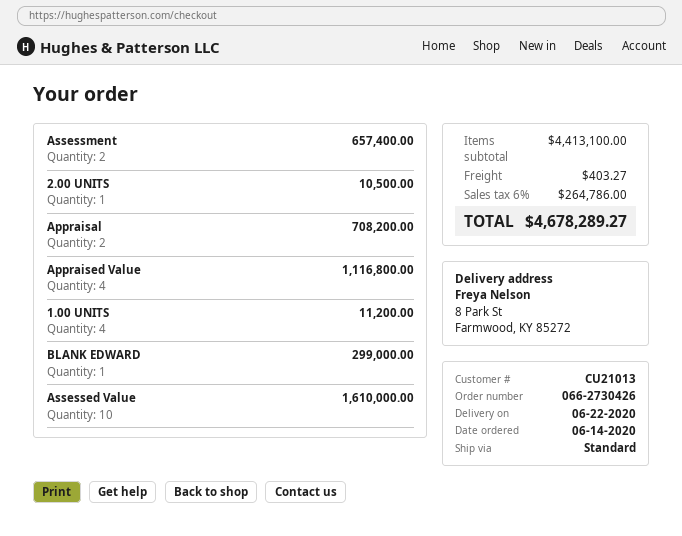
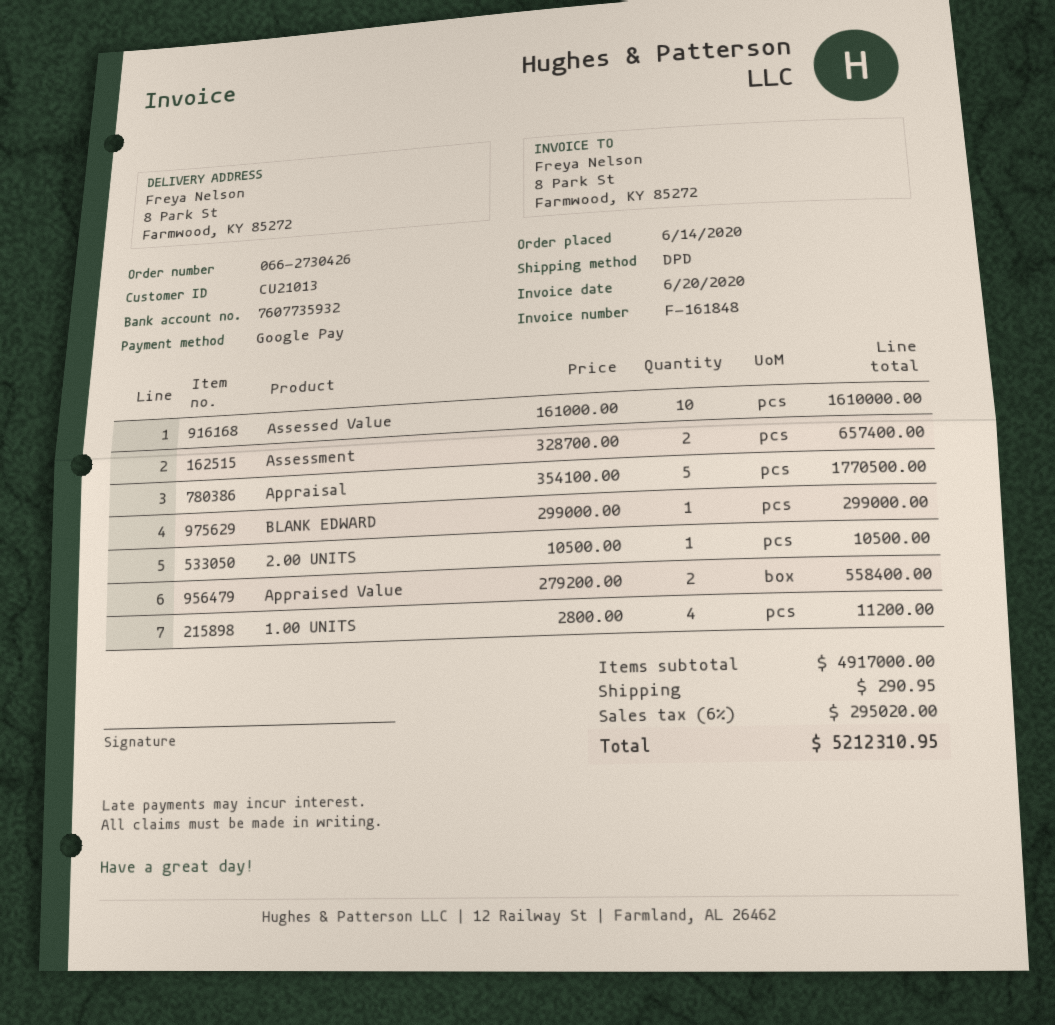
shipping method: standard -> DPD
Appraisal: 2 for 708200.00 -> 5 for 1770500.00
Appraised Value: 4 for 1116800.00 -> 2 for 558400.00
subtotal: 4413100.00 -> 4917000.00
shipping: 403.27 -> 290.95
tax: 6% = 264786.00 -> 6% = 295020.00
total: 4678289.27 -> 5212310.95

